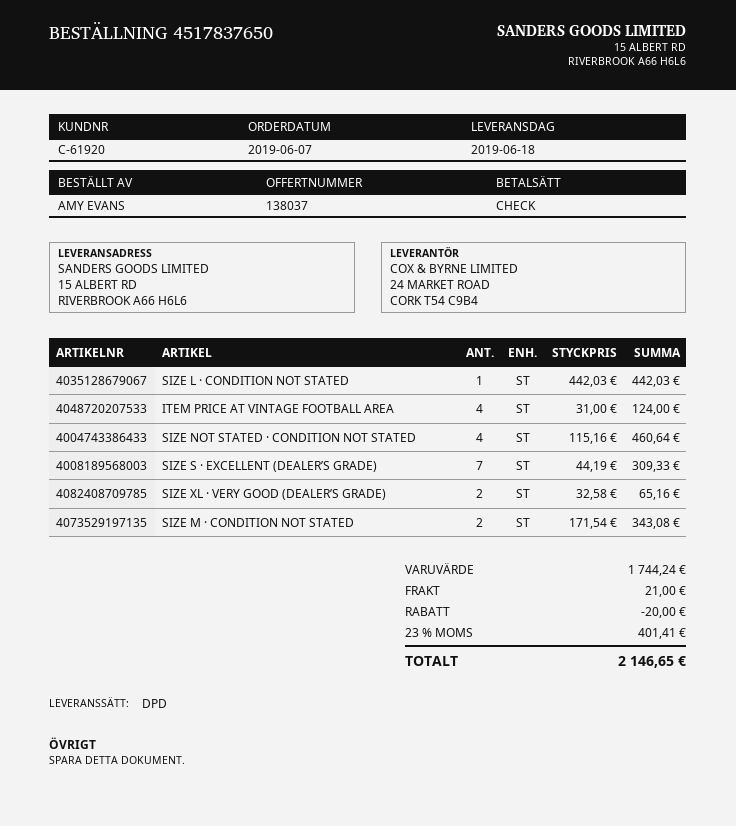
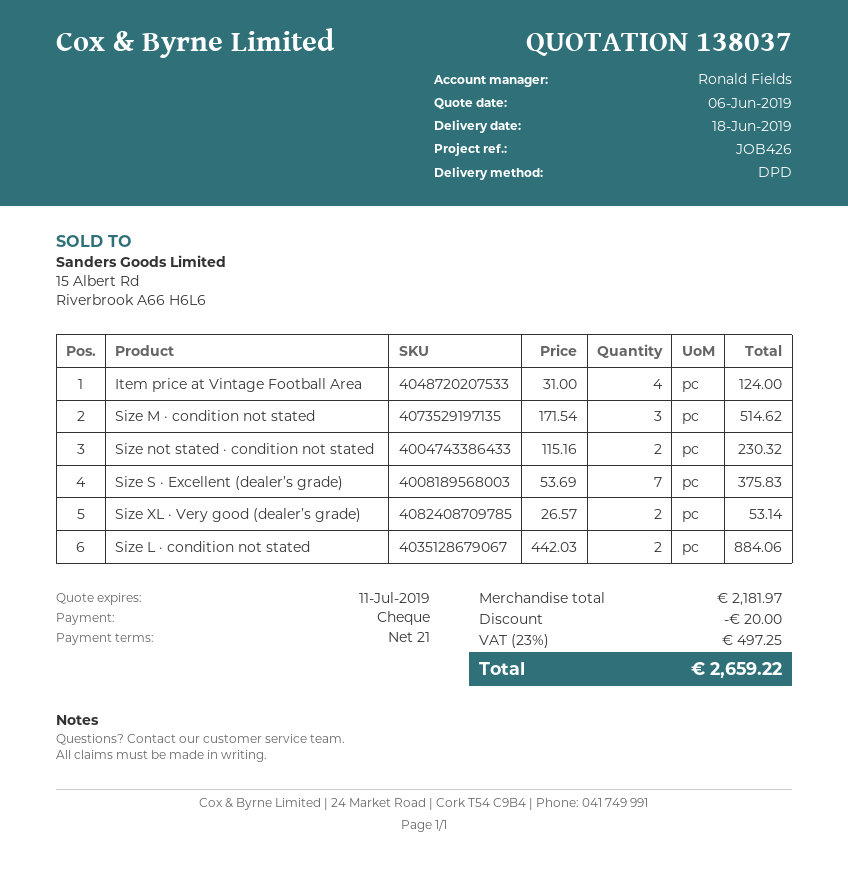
SIZE L · CONDITION NOT STATED: 1 x 442.03 = 442.03 -> 2 x 442.03 = 884.06
SIZE NOT STATED · CONDITION NOT STATED: 4 x 115.16 = 460.64 -> 2 x 115.16 = 230.32
SIZE S · EXCELLENT (DEALER’S GRADE): 7 x 44.19 = 309.33 -> 7 x 53.69 = 375.83
SIZE XL · VERY GOOD (DEALER’S GRADE): 2 x 32.58 = 65.16 -> 2 x 26.57 = 53.14
SIZE M · CONDITION NOT STATED: 2 x 171.54 = 343.08 -> 3 x 171.54 = 514.62
subtotal: 1744.24 -> 2181.97
shipping: 21.00 -> none
tax: 23% = 401.41 -> 23% = 497.25
total: 2146.65 -> 2659.22

